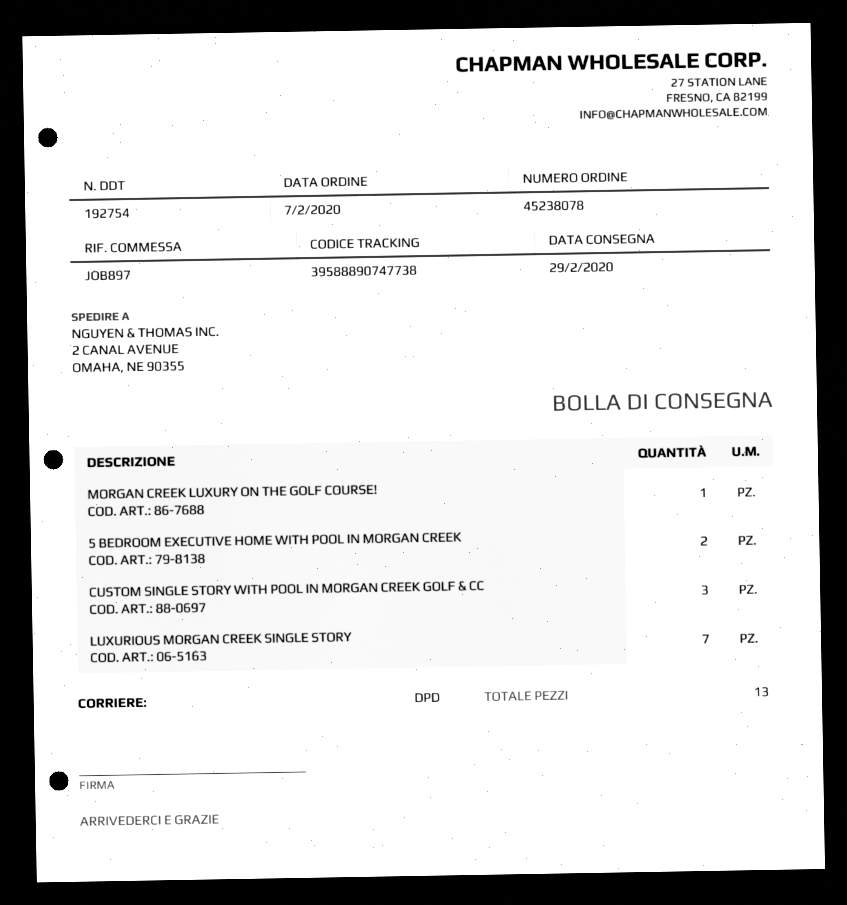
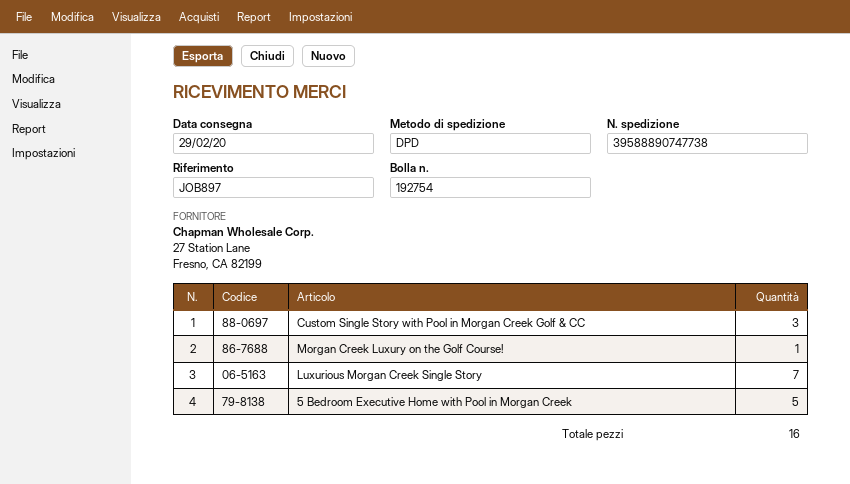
5 BEDROOM EXECUTIVE HOME WITH POOL IN MORGAN CREEK: 2 -> 5
total quantity: 13 -> 16

